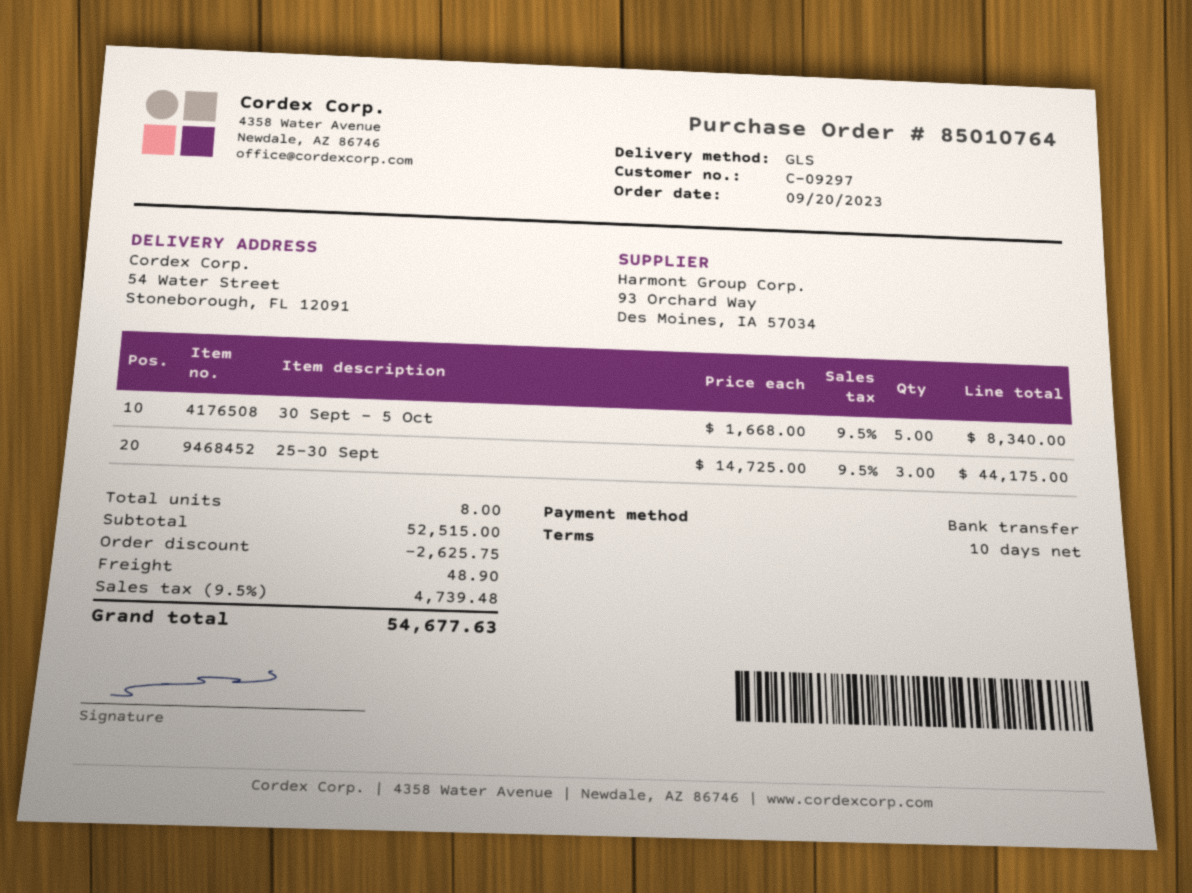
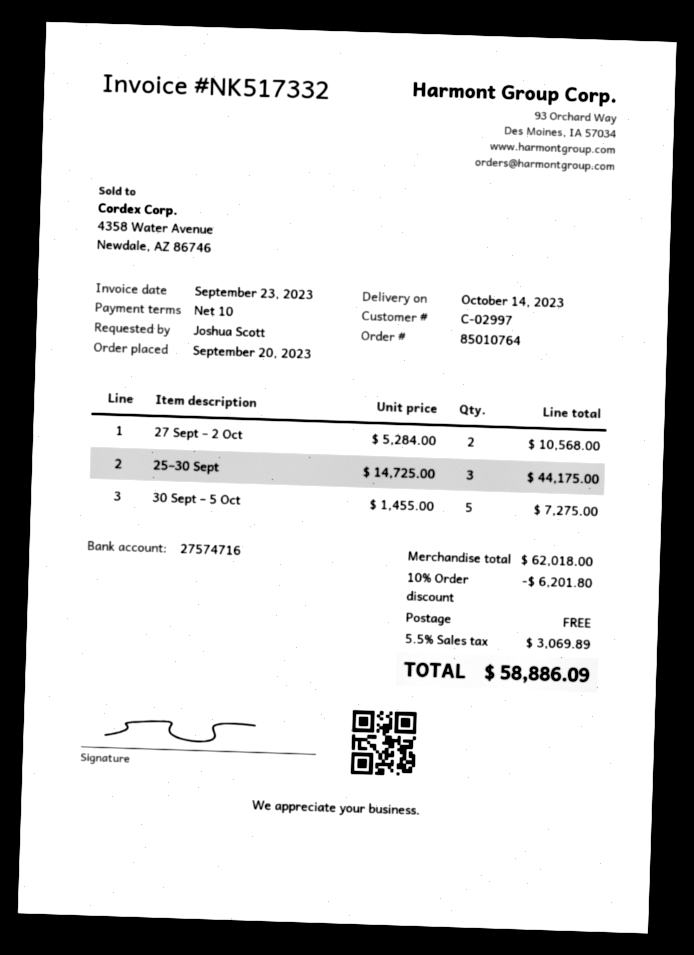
customer number: C-09297 -> C-02997
30 Sept – 5 Oct: 5 x 1668.00 = 8340.00 -> 5 x 1455.00 = 7275.00
27 Sept – 2 Oct: none -> 2 x 5284.00 = 10568.00
subtotal: 52515.00 -> 62018.00
discount: 2625.75 -> 6201.80
shipping: 48.90 -> 0.00
tax: 9.5% = 4739.48 -> 5.5% = 3069.89
total: 54677.63 -> 58886.09

